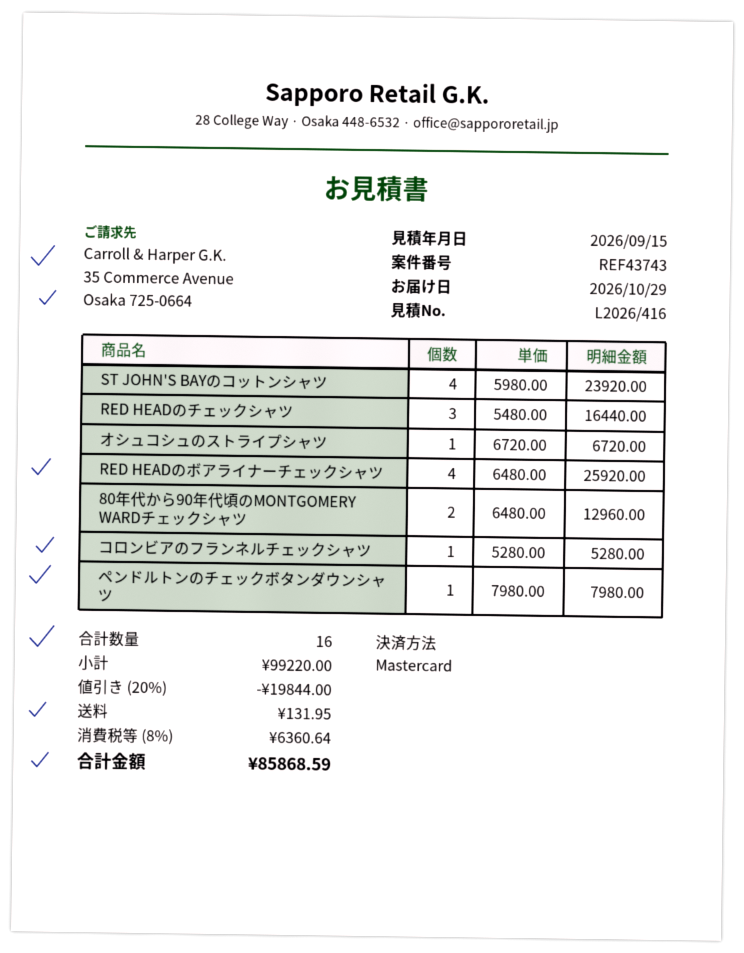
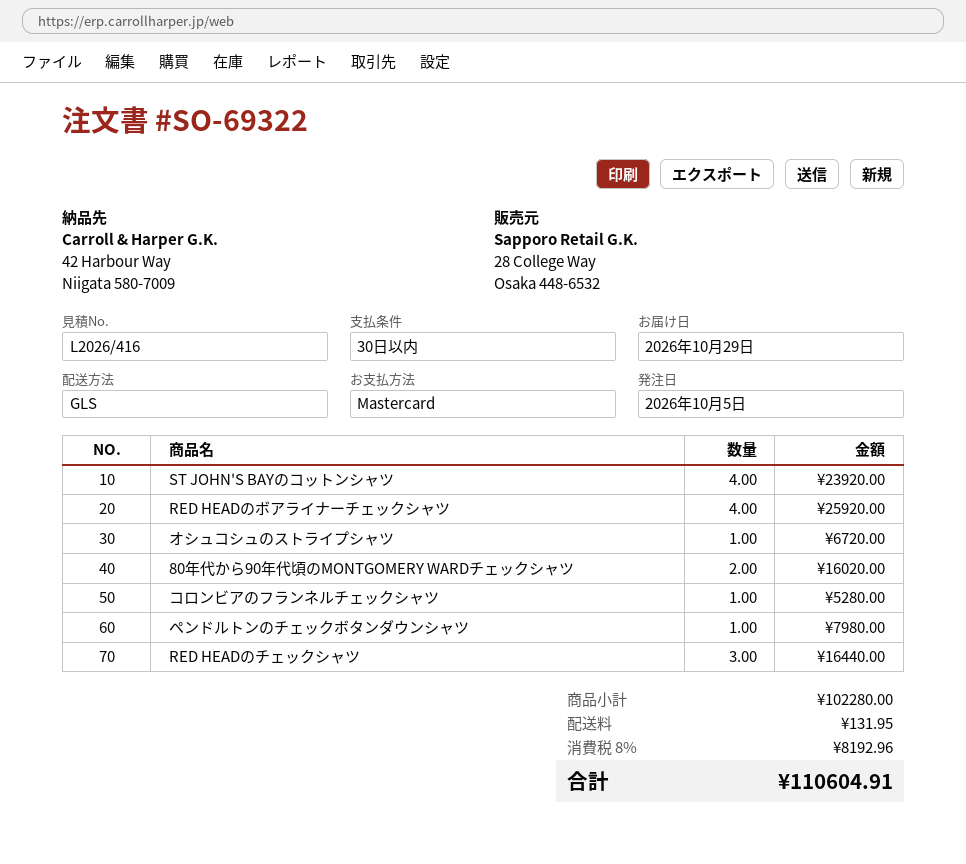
80年代から90年代頃のMONTGOMERY WARDチェックシャツ: 2 for 12960.00 -> 2 for 16020.00
subtotal: 99220.00 -> 102280.00
discount: 20% = 19844.00 -> none
tax: 8% = 6360.64 -> 8% = 8192.96
total: 85868.59 -> 110604.91

